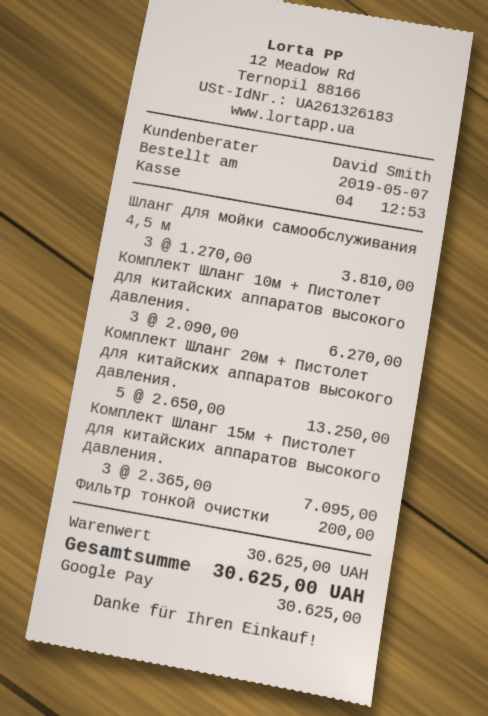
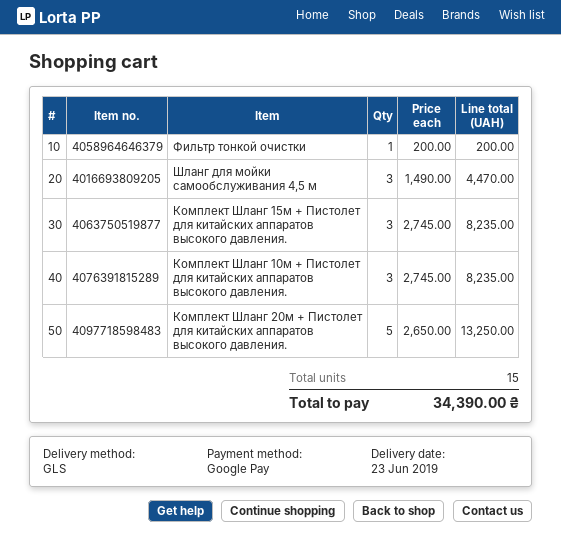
Шланг для мойки самообслуживания 4,5 м: 3 x 1270.00 = 3810.00 -> 3 x 1490.00 = 4470.00
Комплект Шланг 10м + Пистолет для китайских аппаратов высокого давления.: 3 x 2090.00 = 6270.00 -> 3 x 2745.00 = 8235.00
Комплект Шланг 15м + Пистолет для китайских аппаратов высокого давления.: 3 x 2365.00 = 7095.00 -> 3 x 2745.00 = 8235.00
total: 30625.00 -> 34390.00

